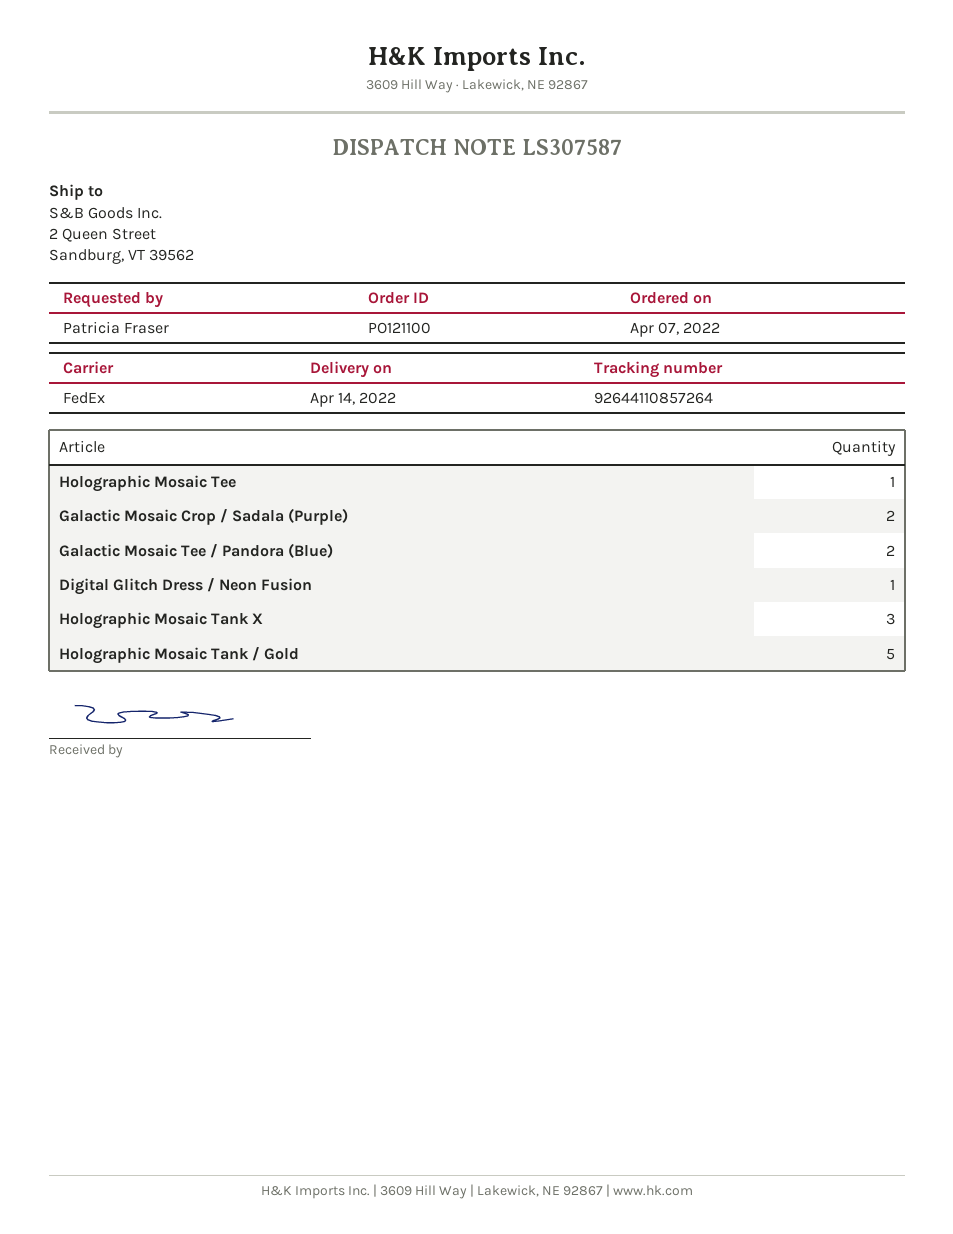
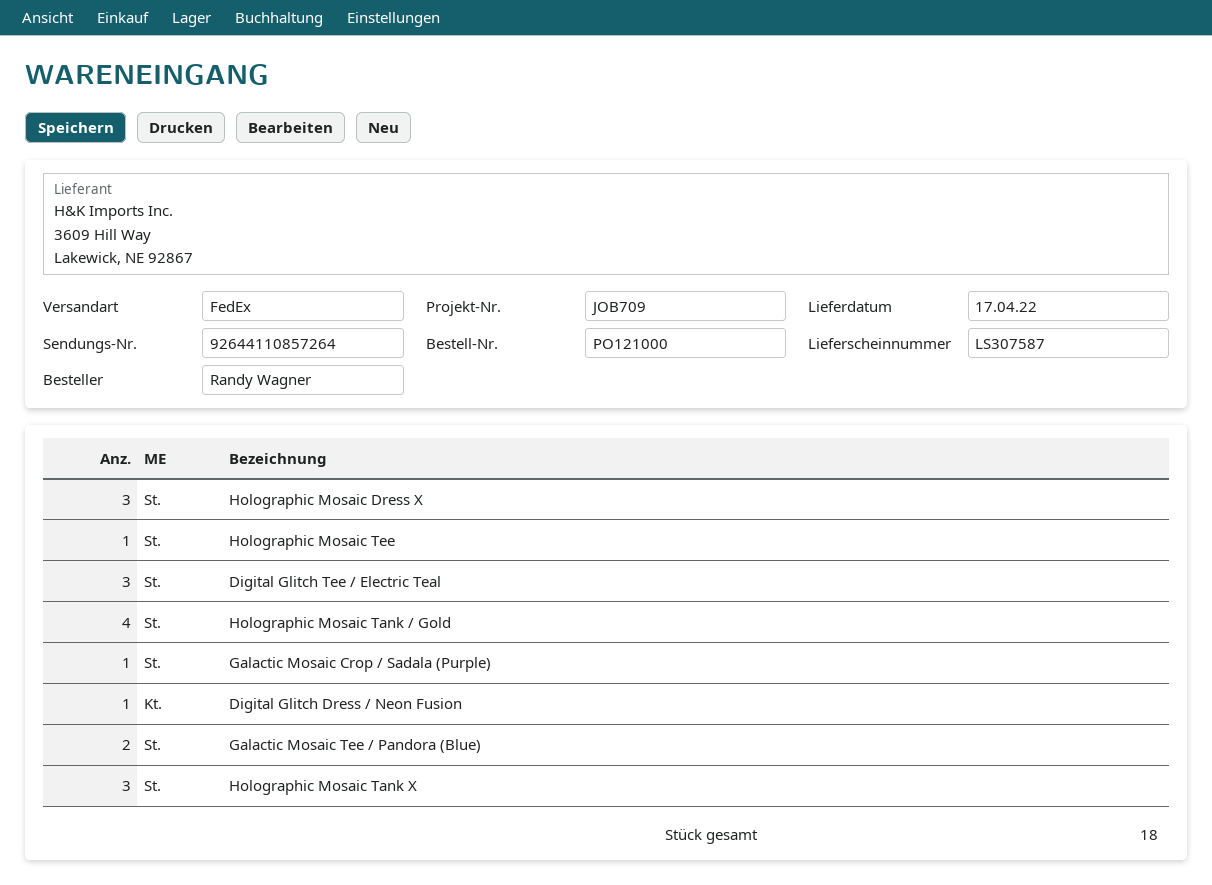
order number: PO121100 -> PO121000
delivery date: 2022-04-14 -> 2022-04-17
ordered by: Patricia Fraser -> Randy Wagner
Galactic Mosaic Crop / Sadala (Purple): 2 -> 1
Holographic Mosaic Tank / Gold: 5 -> 4
Holographic Mosaic Dress X: none -> 3
Digital Glitch Tee / Electric Teal: none -> 3

